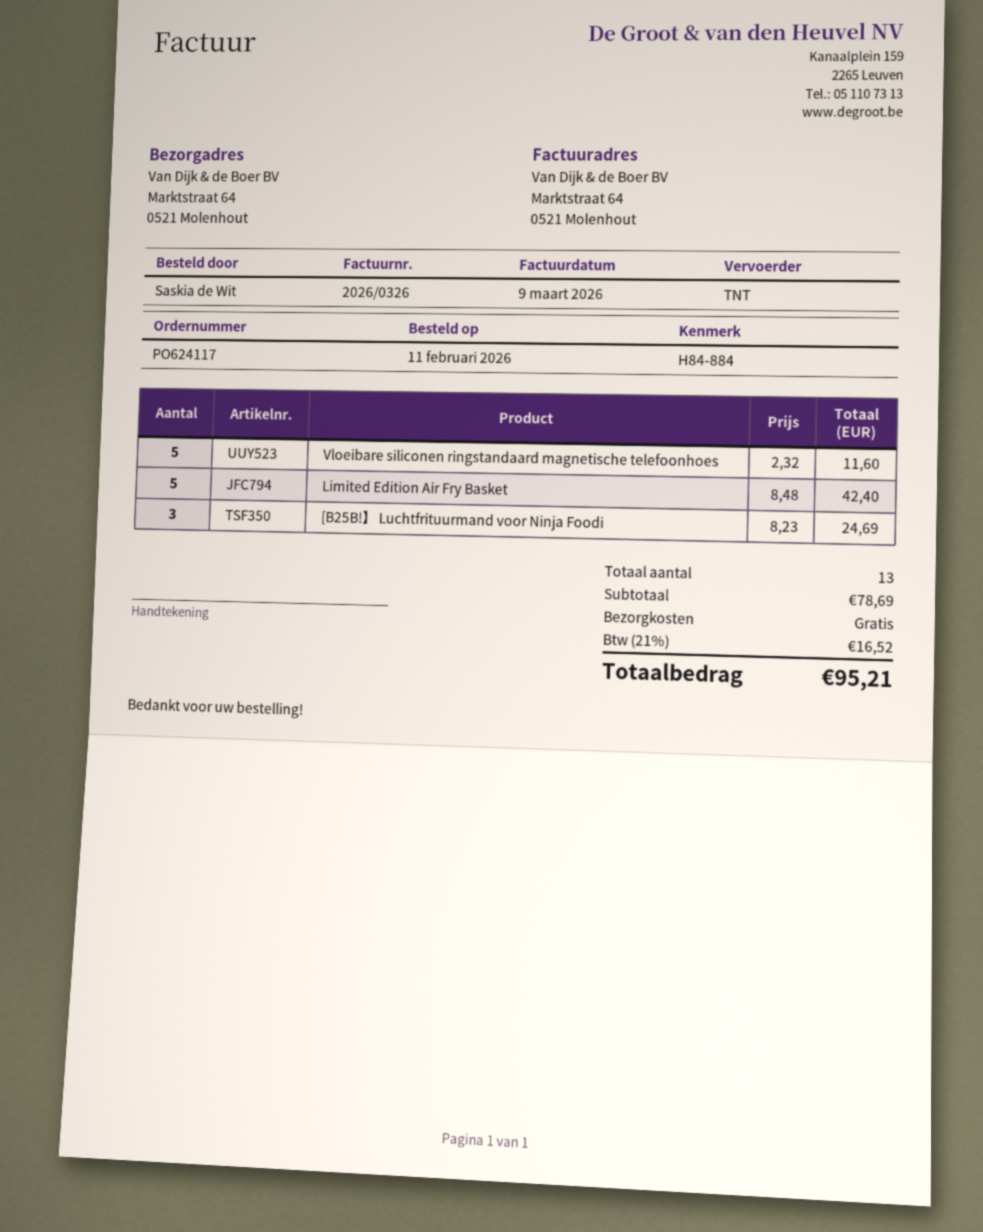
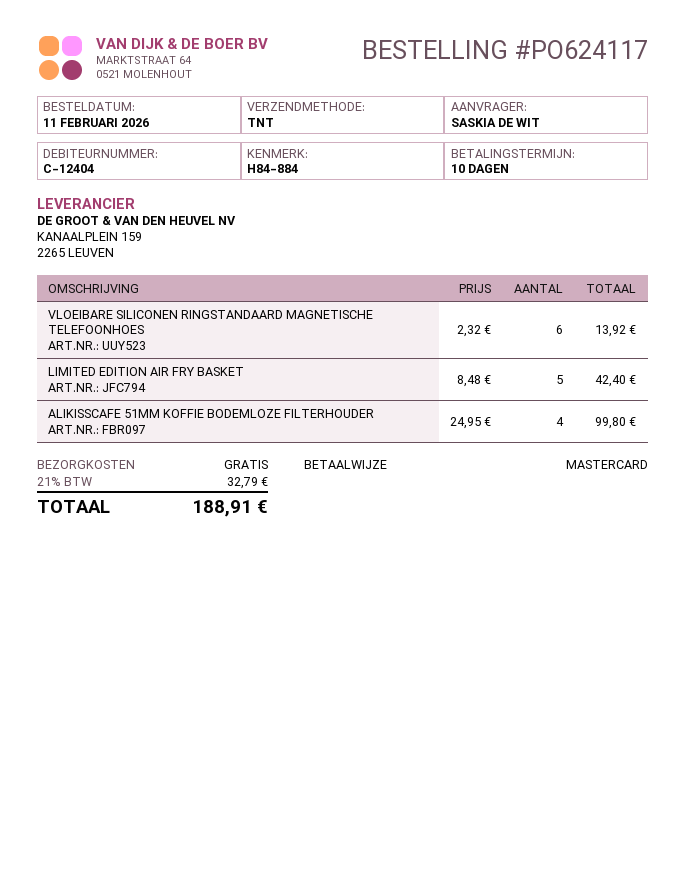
Vloeibare siliconen ringstandaard magnetische telefoonhoes: 5 x 2.32 = 11.60 -> 6 x 2.32 = 13.92
[B25B!】 Luchtfrituurmand voor Ninja Foodi: 3 x 8.23 = 24.69 -> none
ALIKISSCAFE 51MM KOFFIE BODEMLOZE FILTERHOUDER: none -> 4 x 24.95 = 99.80
tax: 21% = 16.52 -> 21% = 32.79
total: 95.21 -> 188.91

